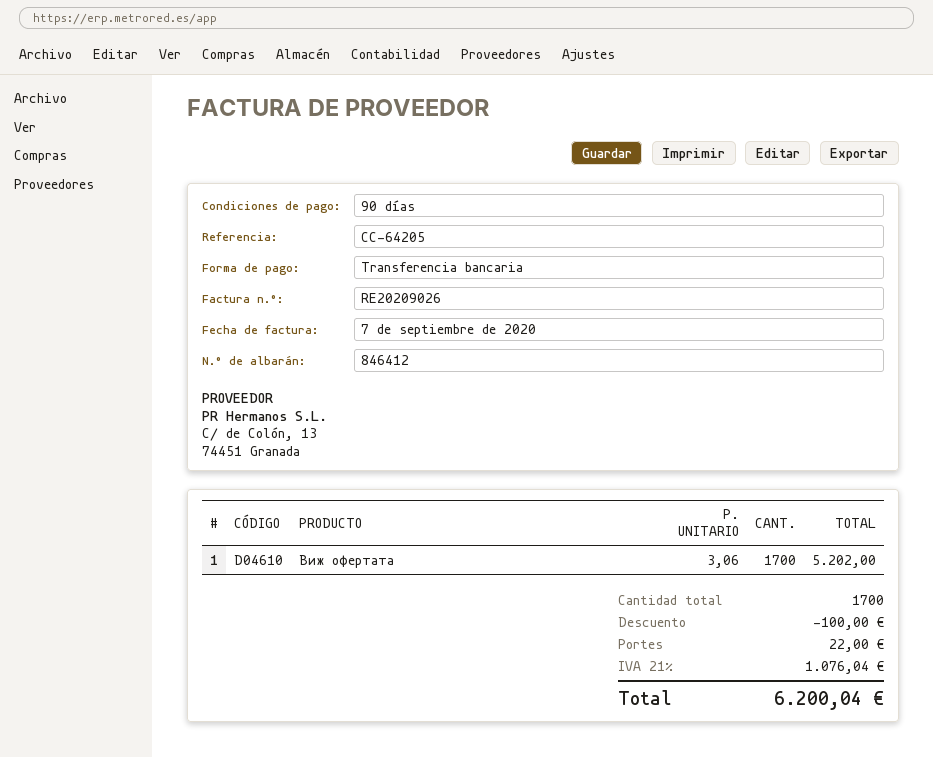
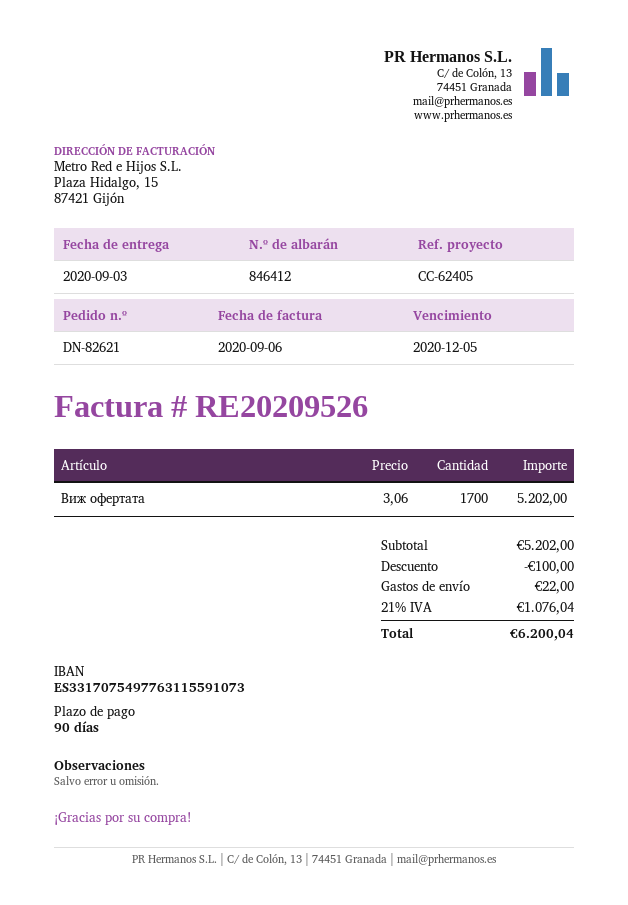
invoice number: RE20209026 -> RE20209526
invoice date: 2020-09-07 -> 2020-09-06
reference: CC-64205 -> CC-62405

